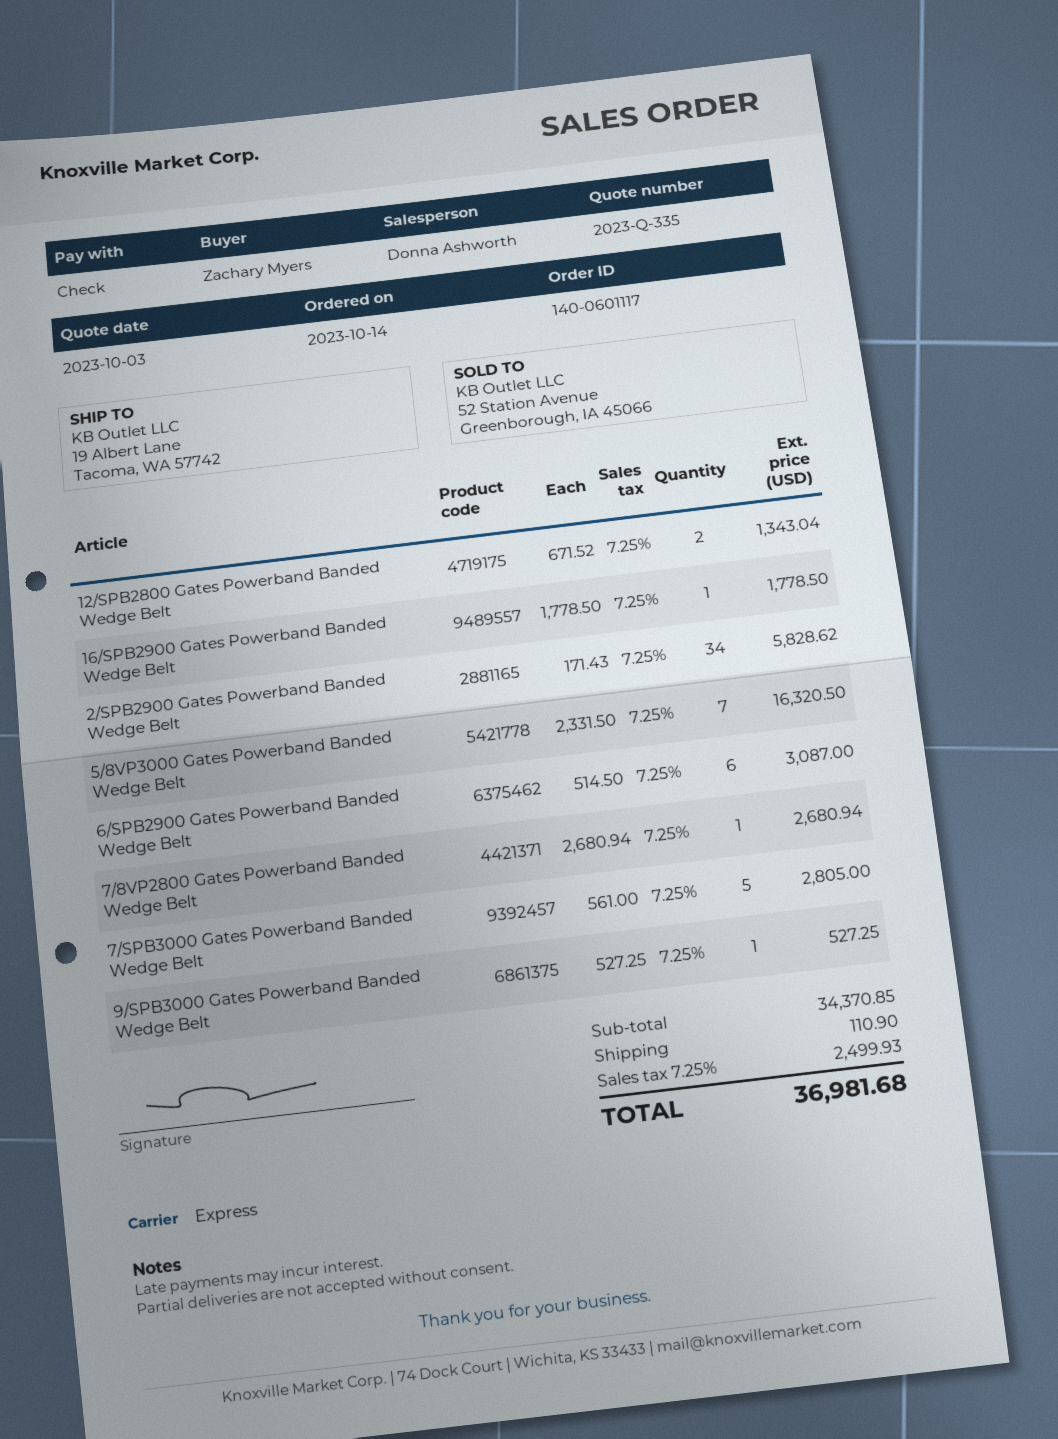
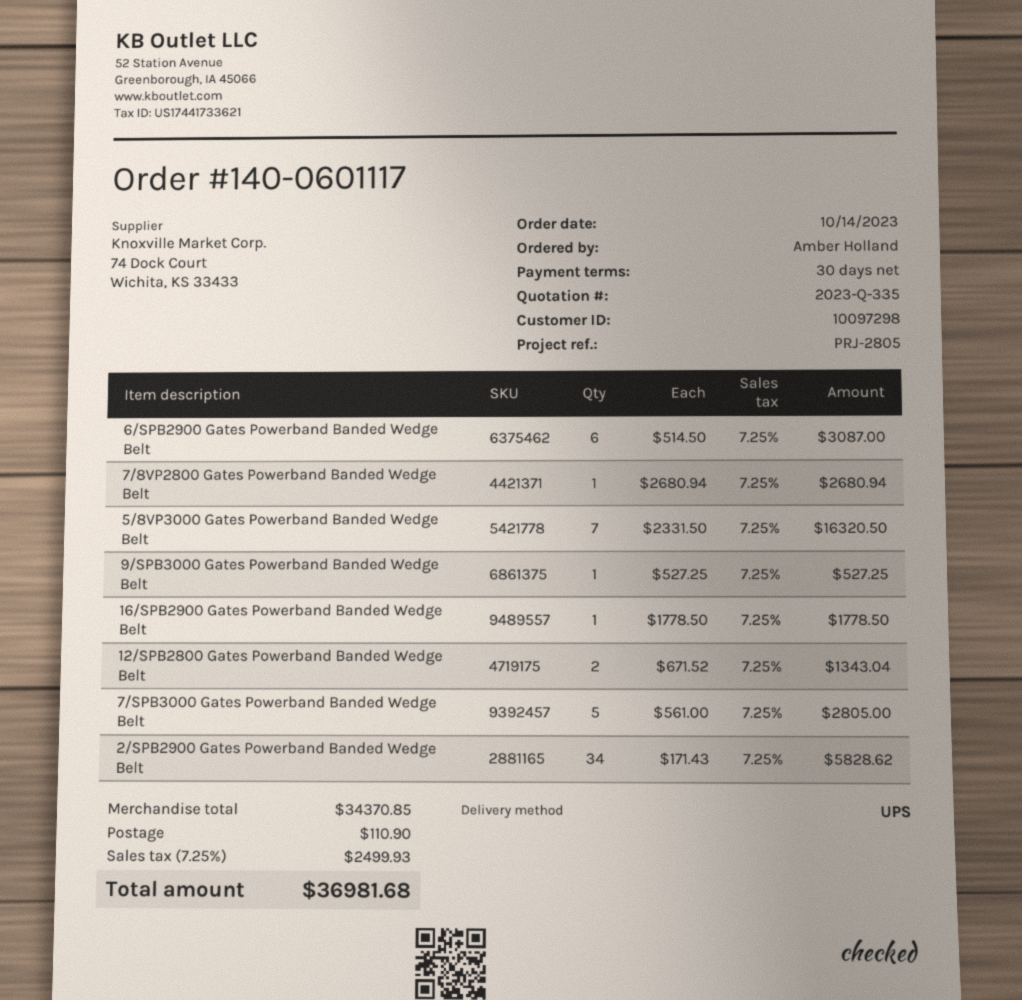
ordered by: Zachary Myers -> Amber Holland
shipping method: express -> UPS

